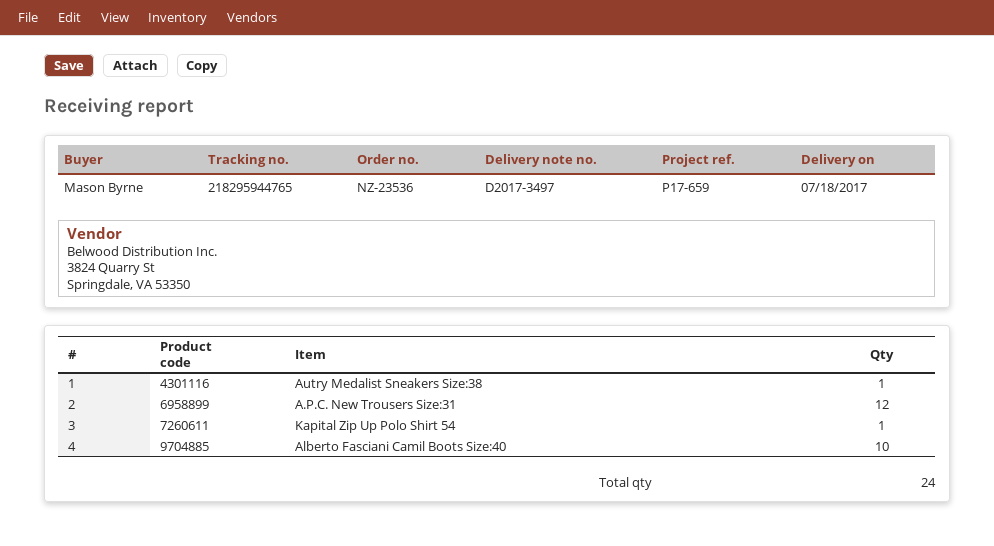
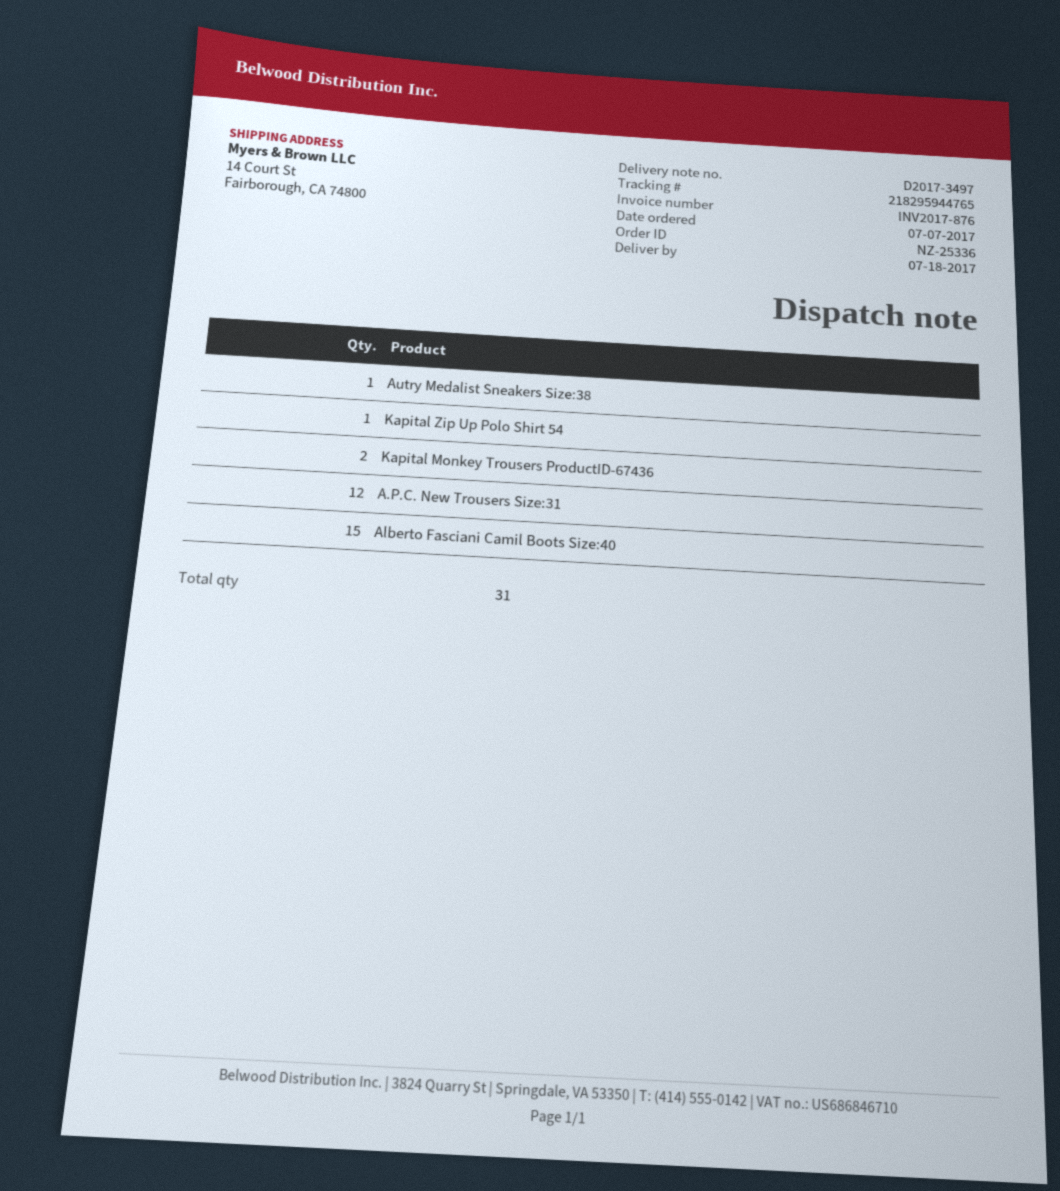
order number: NZ-23536 -> NZ-25336
Alberto Fasciani Camil Boots Size:40: 10 -> 15
Kapital Monkey Trousers ProductID-67436: none -> 2
total quantity: 24 -> 31

